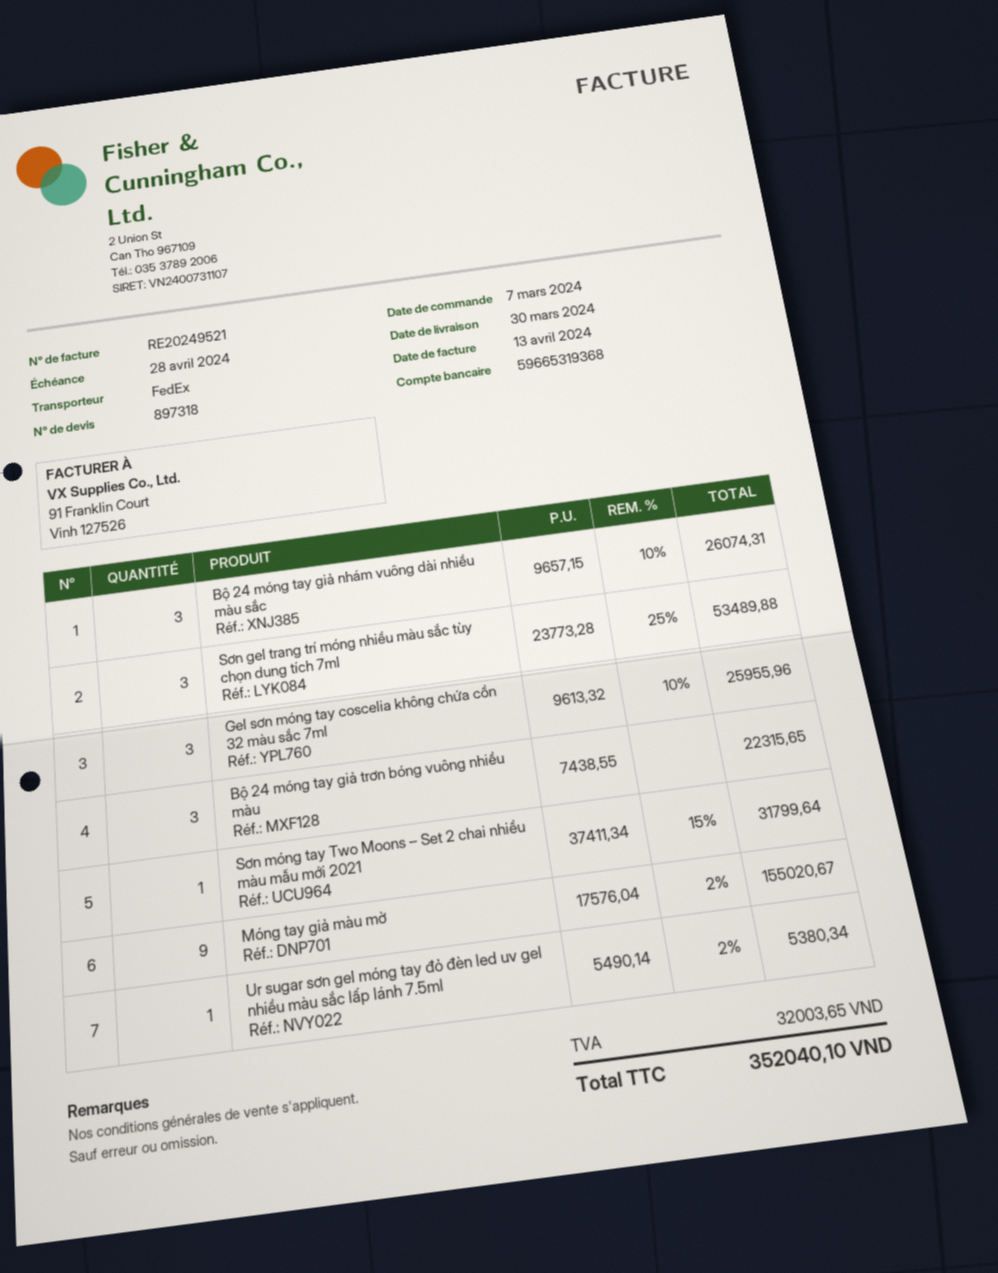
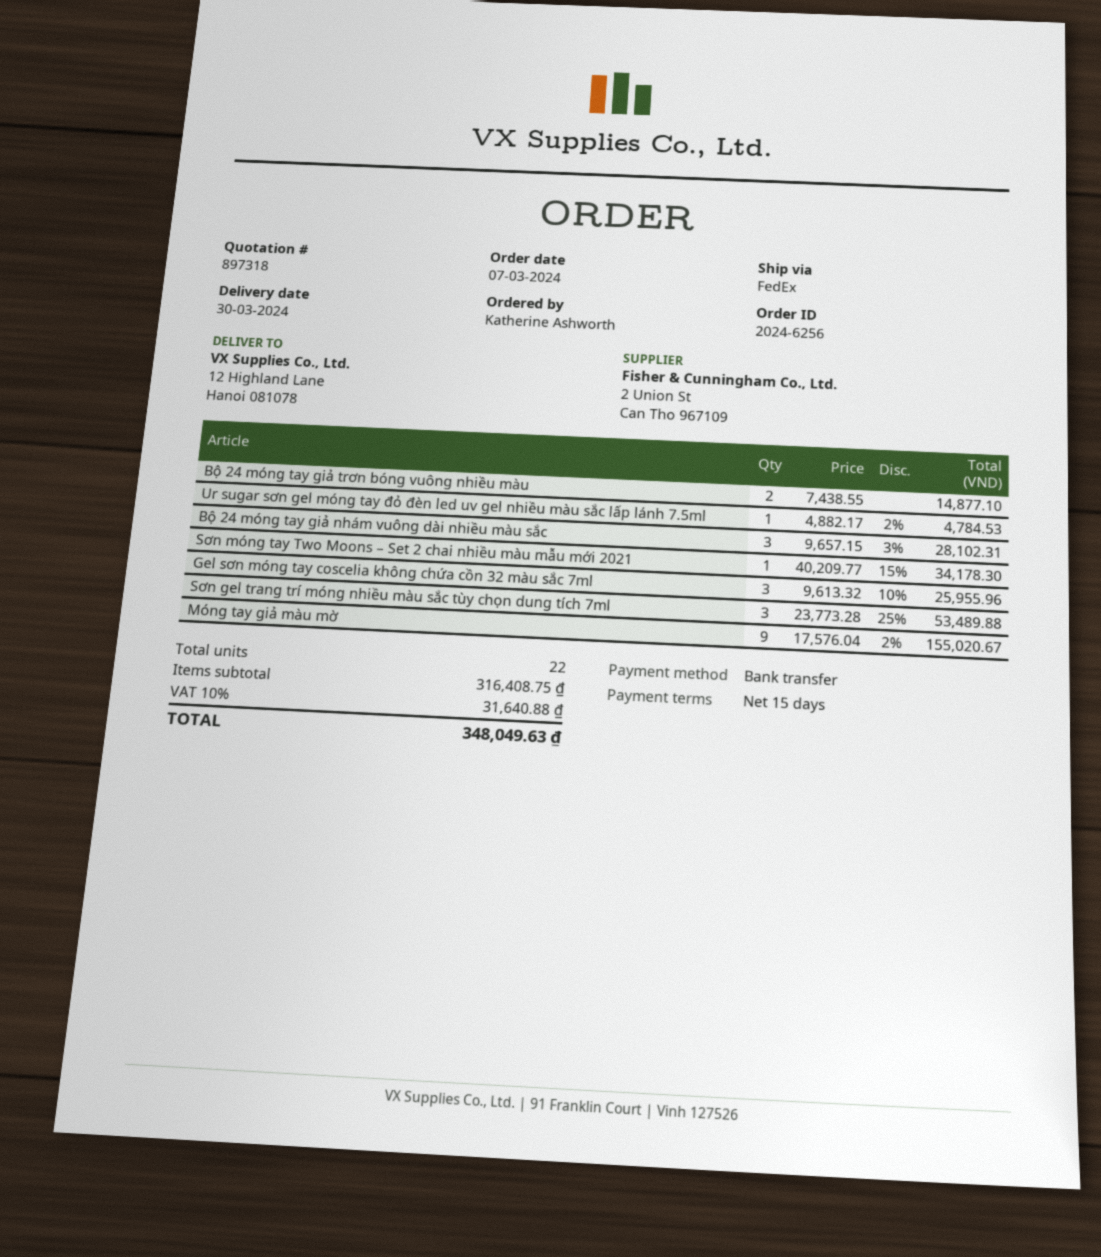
Bộ 24 móng tay giả nhám vuông dài nhiều màu sắc: 3 x 9657.15 - 10% = 26074.31 -> 3 x 9657.15 - 3% = 28102.31
Bộ 24 móng tay giả trơn bóng vuông nhiều màu: 3 x 7438.55 = 22315.65 -> 2 x 7438.55 = 14877.10
Sơn móng tay Two Moons – Set 2 chai nhiều màu mẫu mới 2021: 1 x 37411.34 - 15% = 31799.64 -> 1 x 40209.77 - 15% = 34178.30
Ur sugar sơn gel móng tay đỏ đèn led uv gel nhiều màu sắc lấp lánh 7.5ml: 1 x 5490.14 - 2% = 5380.34 -> 1 x 4882.17 - 2% = 4784.53
tax: 32003.65 -> 31640.88
total: 352040.10 -> 348049.63

